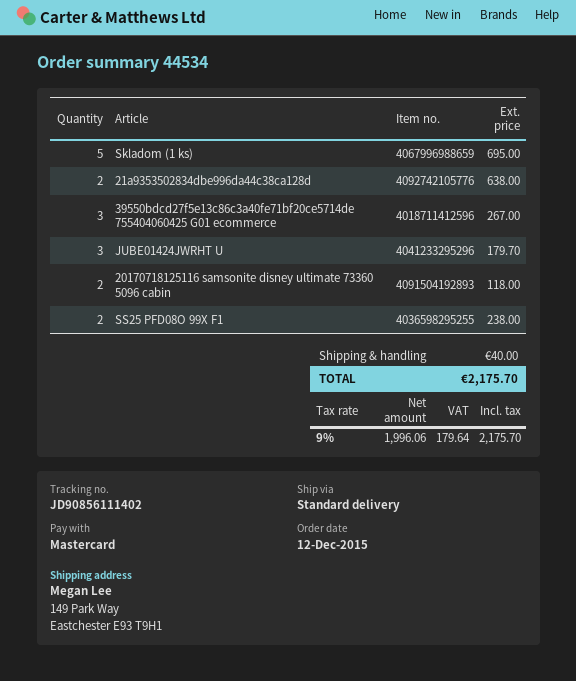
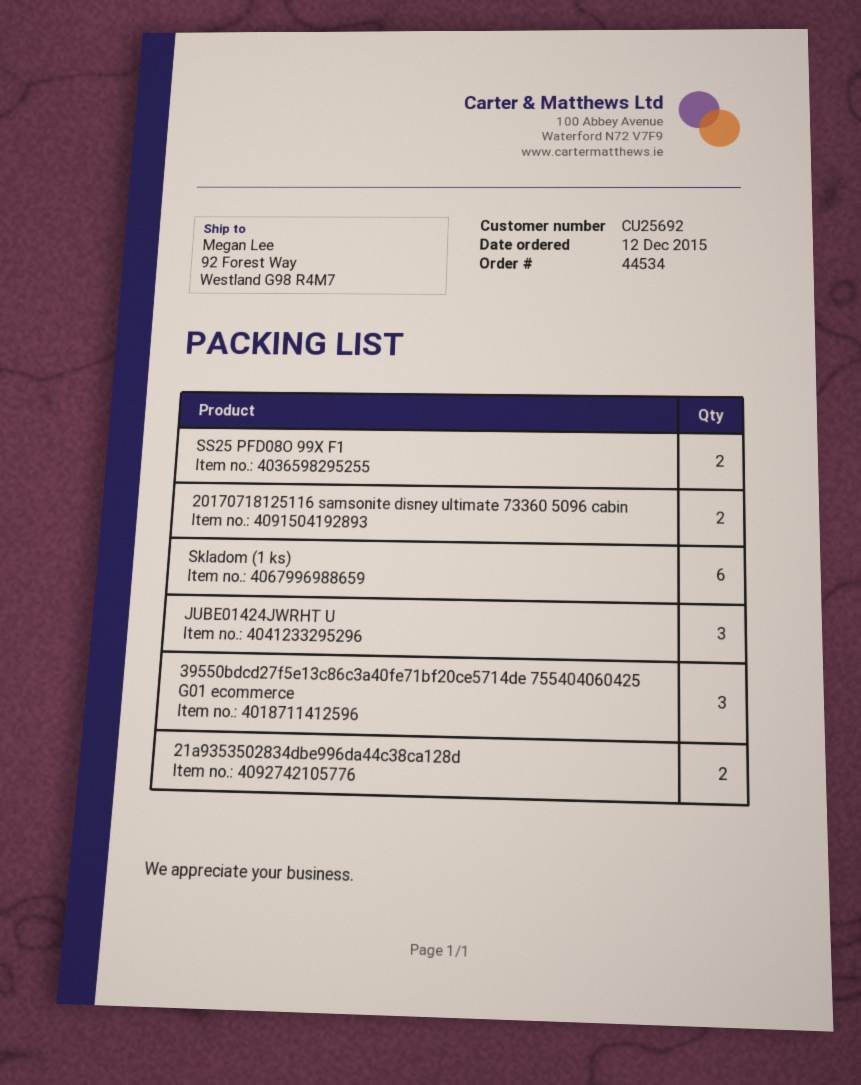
ship to: 149 Park Way, Eastchester E93 T9H1 -> 92 Forest Way, Westland G98 R4M7
Skladom (1 ks): 5 -> 6

